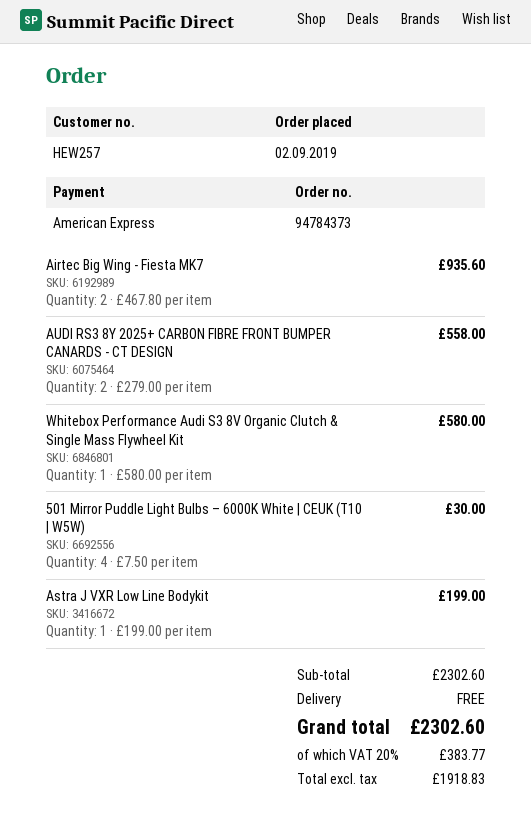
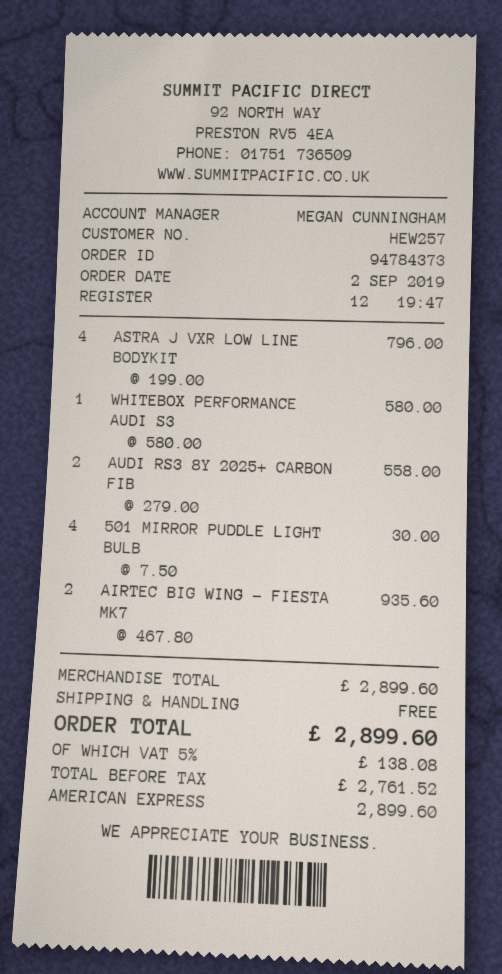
Astra J VXR Low Line Bodykit: 1 x 199.00 = 199.00 -> 4 x 199.00 = 796.00
subtotal: 2302.60 -> 2899.60
net: 1918.83 -> 2761.52
tax: 20% = 383.77 -> 5% = 138.08
total: 2302.60 -> 2899.60

